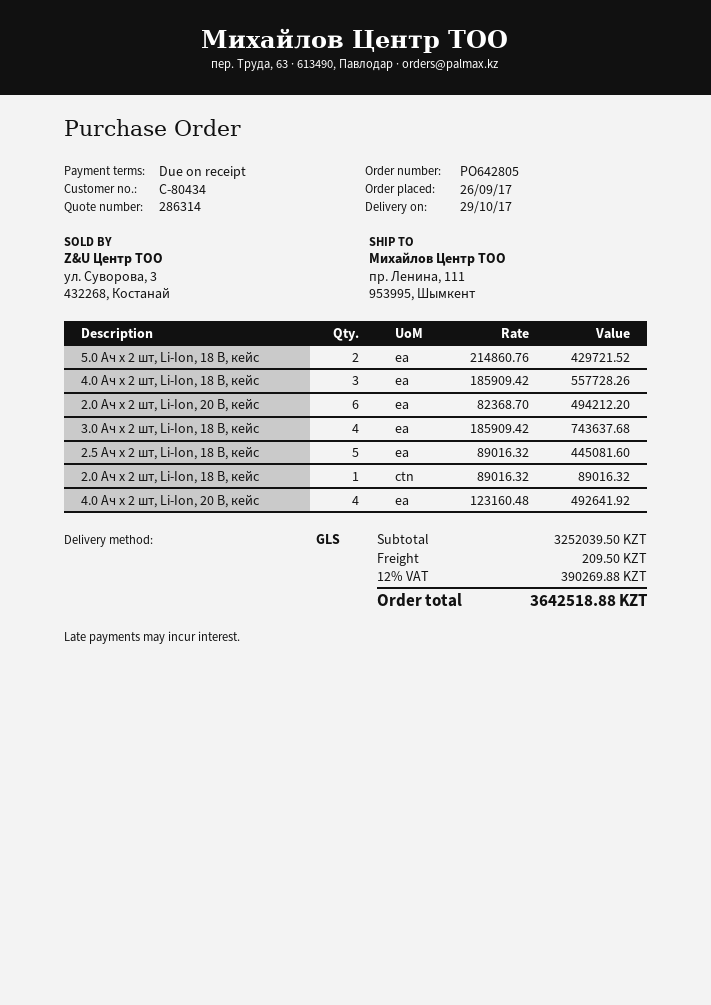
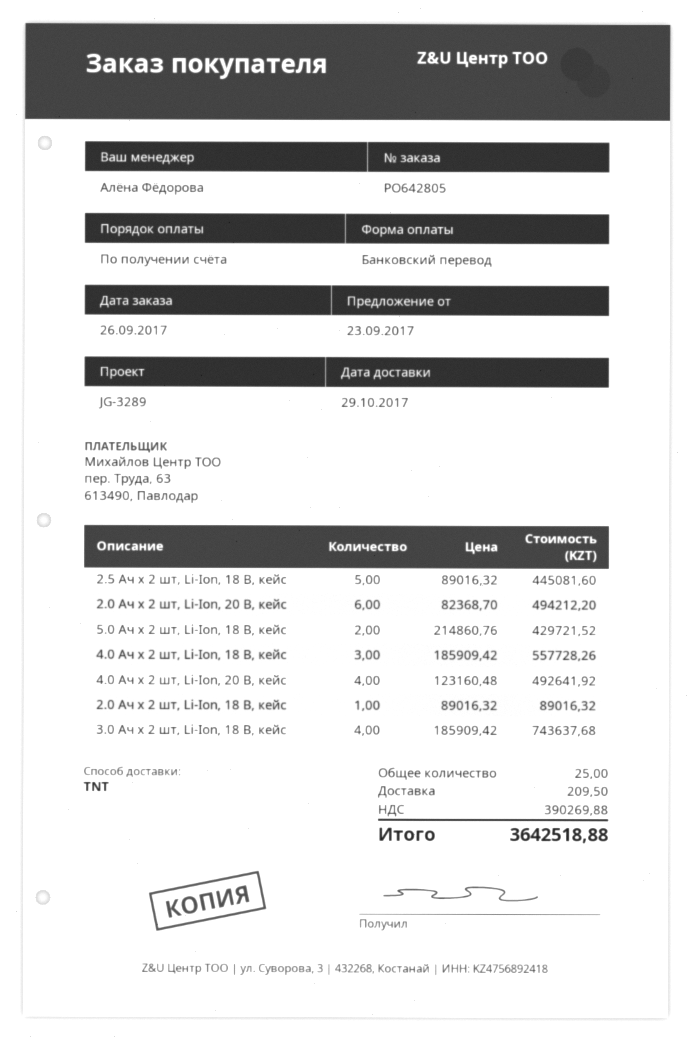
shipping method: GLS -> TNT

